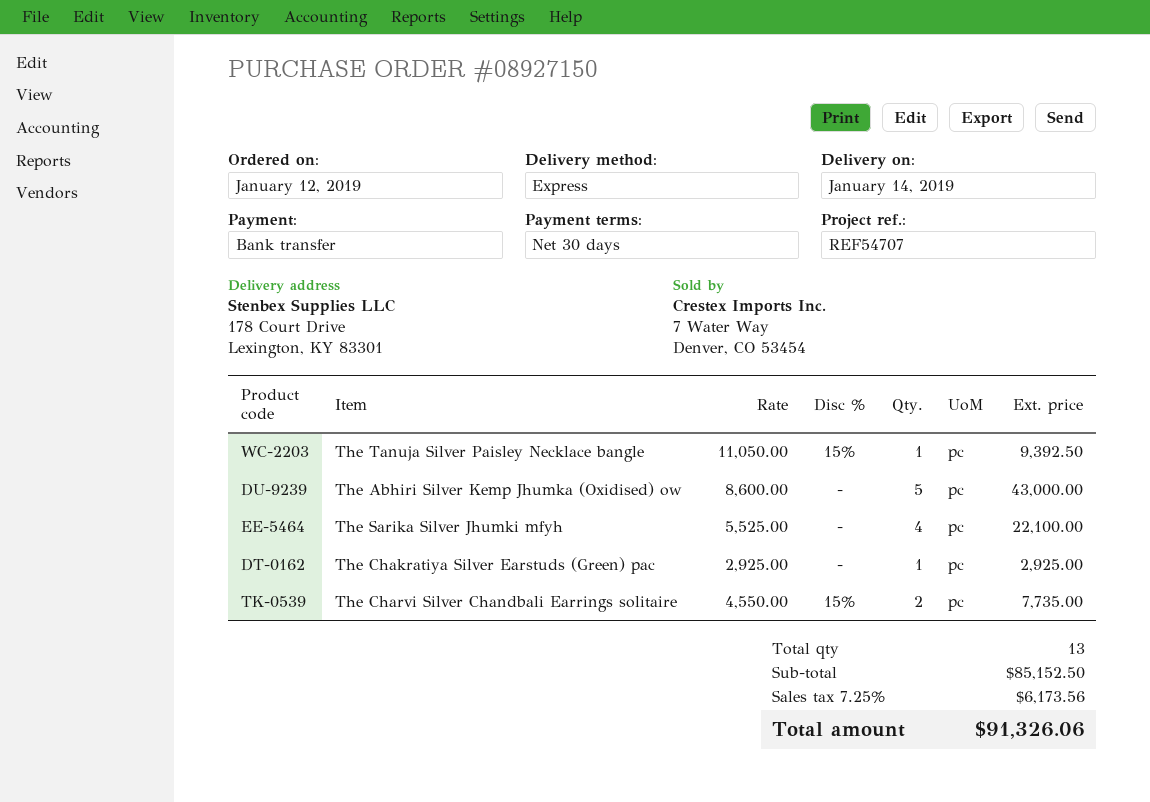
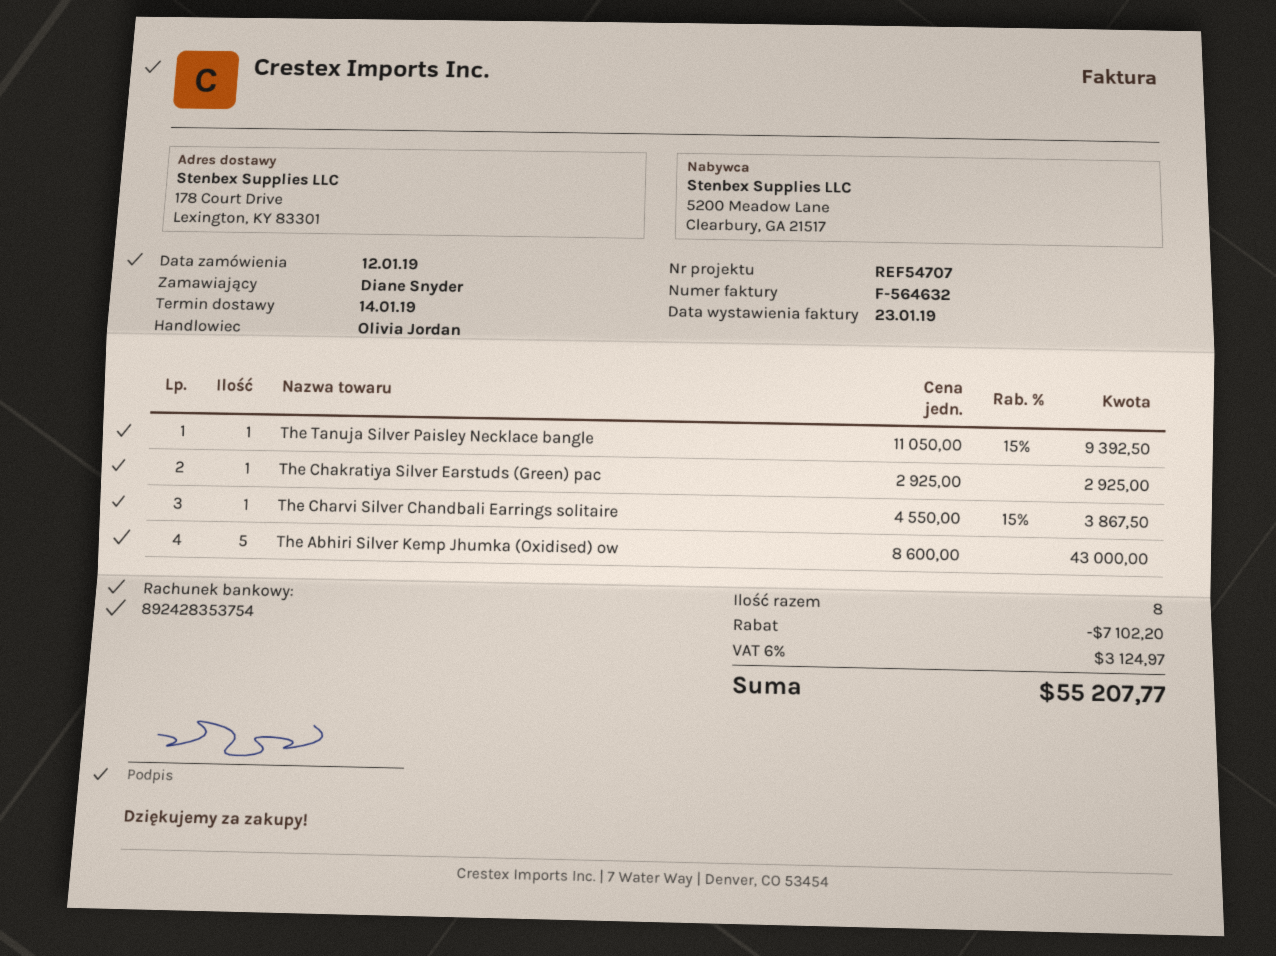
The Sarika Silver Jhumki mfyh: 4 x 5525.00 = 22100.00 -> none
The Charvi Silver Chandbali Earrings solitaire: 2 x 4550.00 - 15% = 7735.00 -> 1 x 4550.00 - 15% = 3867.50
total quantity: 13 -> 8
discount: none -> 7102.20
tax: 7.25% = 6173.56 -> 6% = 3124.97
total: 91326.06 -> 55207.77

